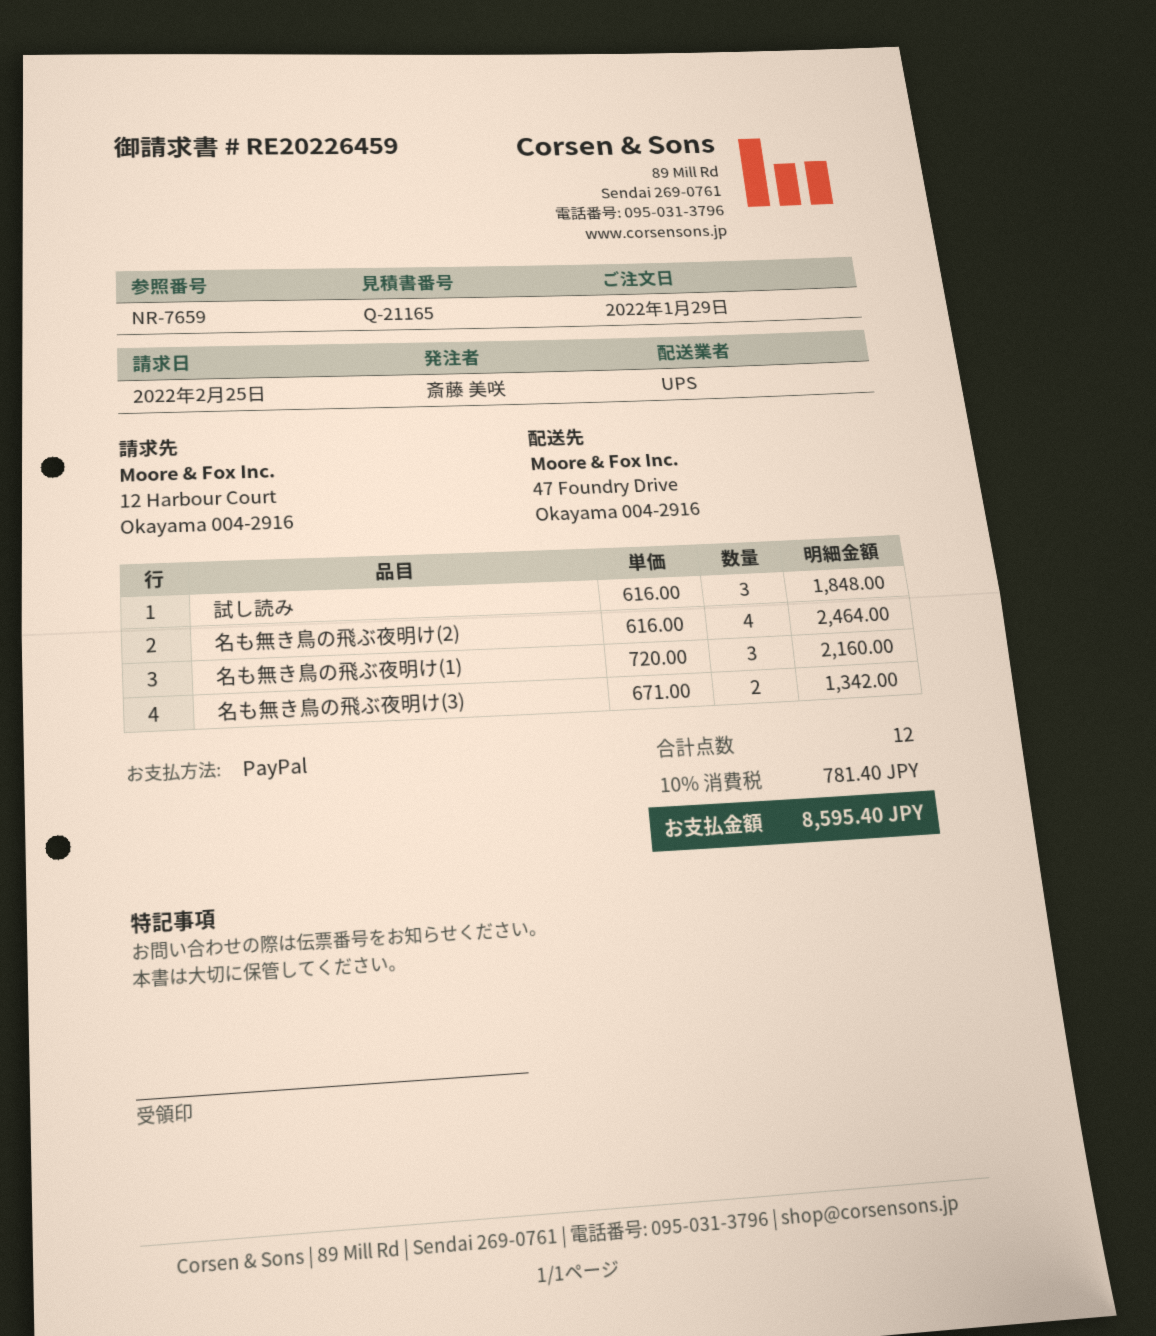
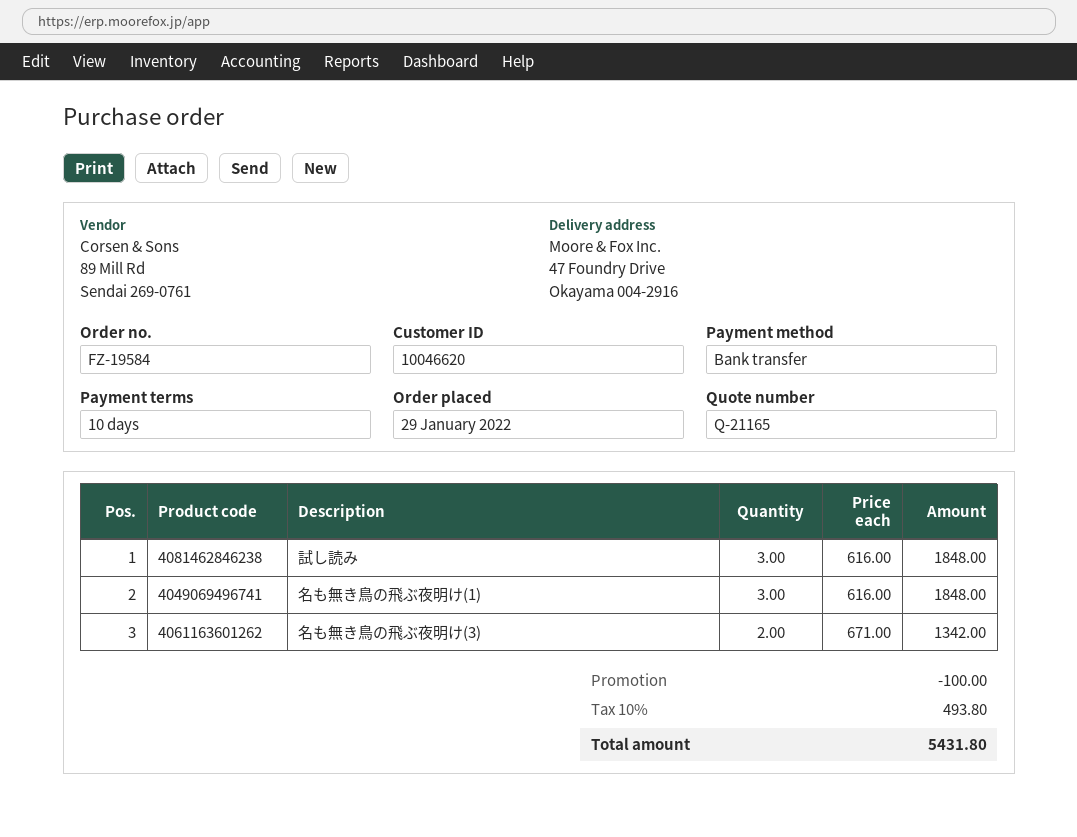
payment method: PayPal -> bank transfer
名も無き鳥の飛ぶ夜明け(2): 4 x 616.00 = 2464.00 -> none
名も無き鳥の飛ぶ夜明け(1): 3 x 720.00 = 2160.00 -> 3 x 616.00 = 1848.00
discount: none -> 100.00
tax: 10% = 781.40 -> 10% = 493.80
total: 8595.40 -> 5431.80

